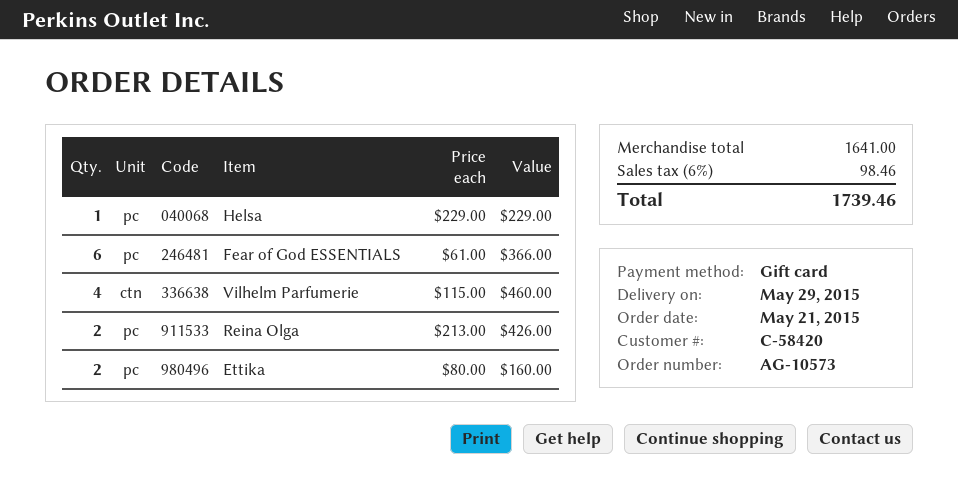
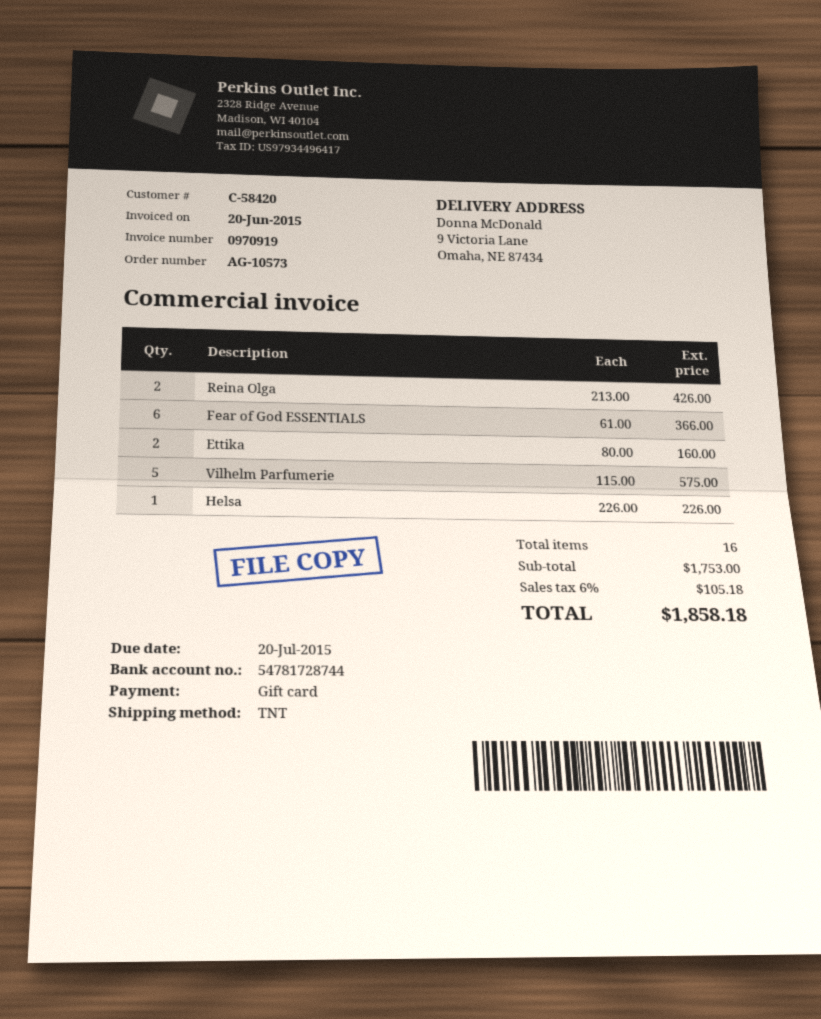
Helsa: 1 x 229.00 = 229.00 -> 1 x 226.00 = 226.00
Vilhelm Parfumerie: 4 x 115.00 = 460.00 -> 5 x 115.00 = 575.00
subtotal: 1641.00 -> 1753.00
tax: 6% = 98.46 -> 6% = 105.18
total: 1739.46 -> 1858.18

